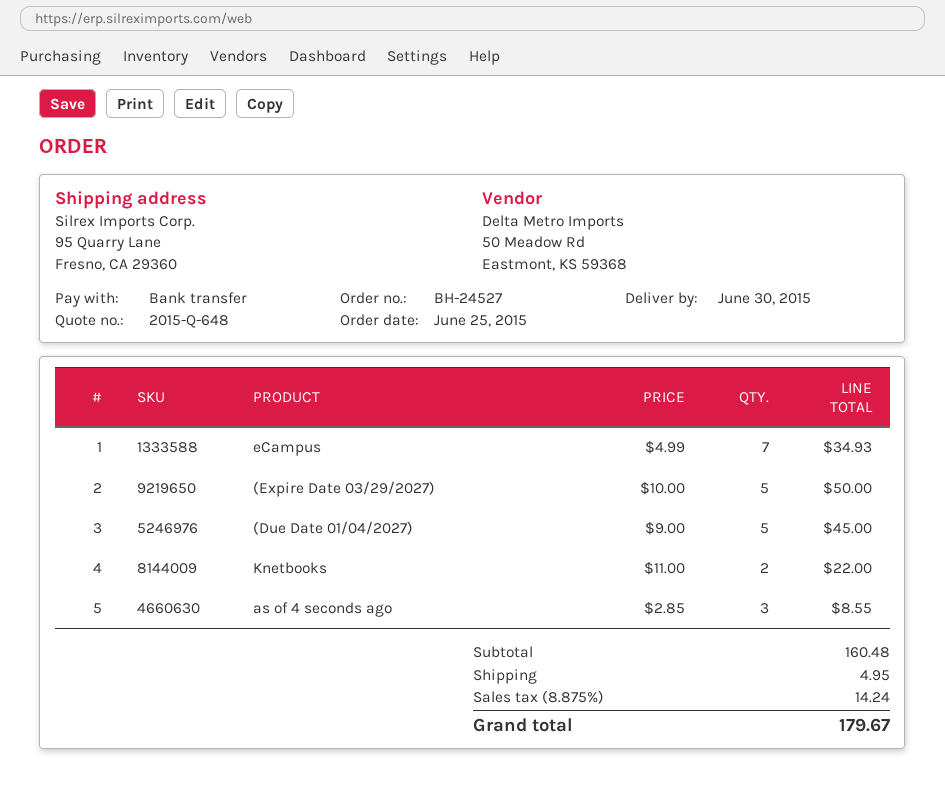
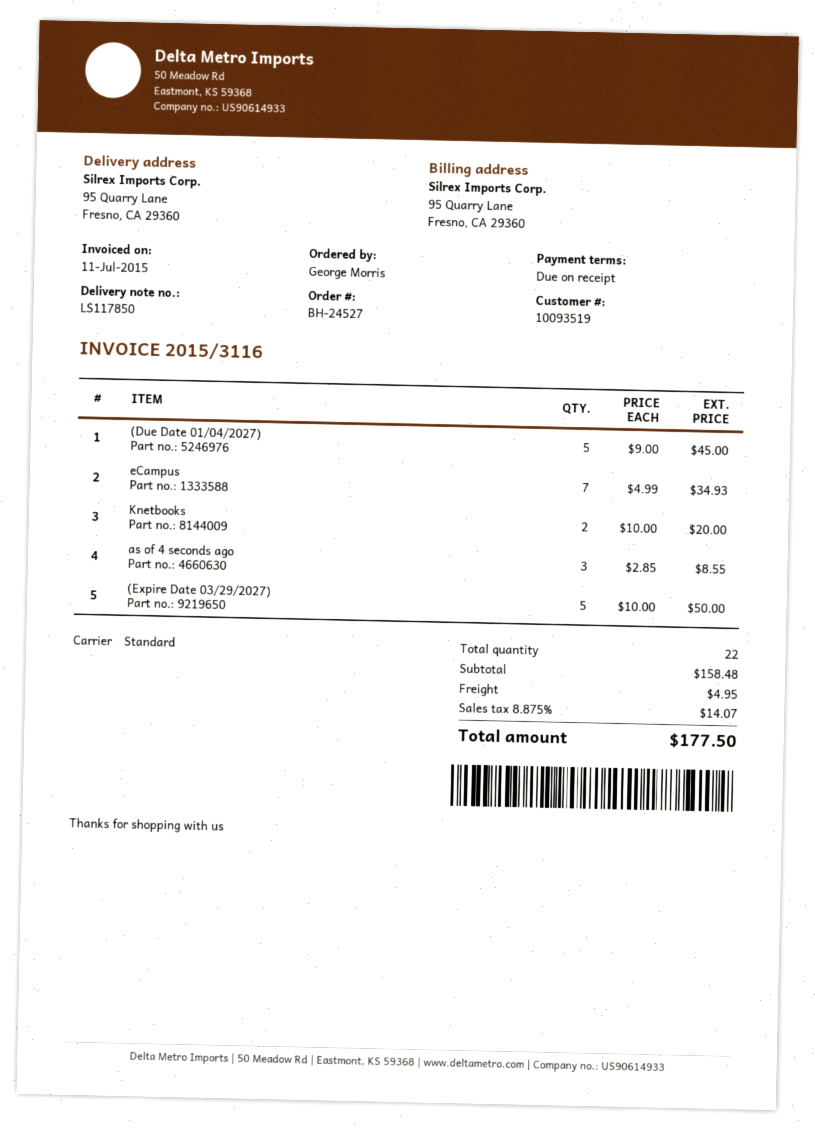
Knetbooks: 2 x 11.00 = 22.00 -> 2 x 10.00 = 20.00
subtotal: 160.48 -> 158.48
tax: 8.875% = 14.24 -> 8.875% = 14.07
total: 179.67 -> 177.50

